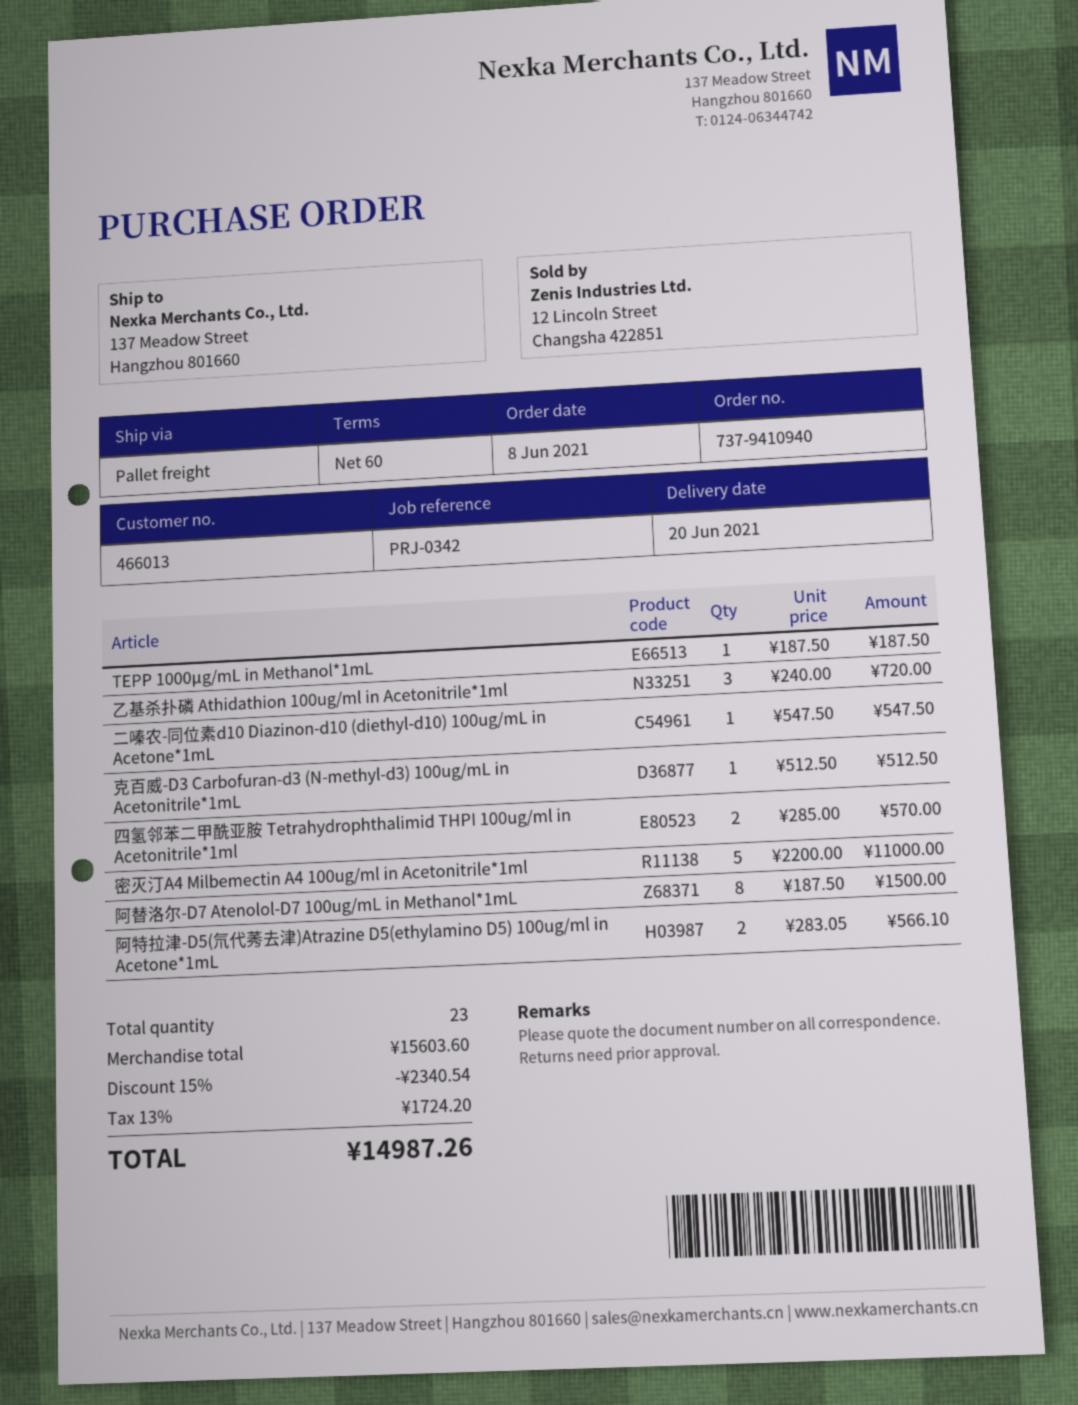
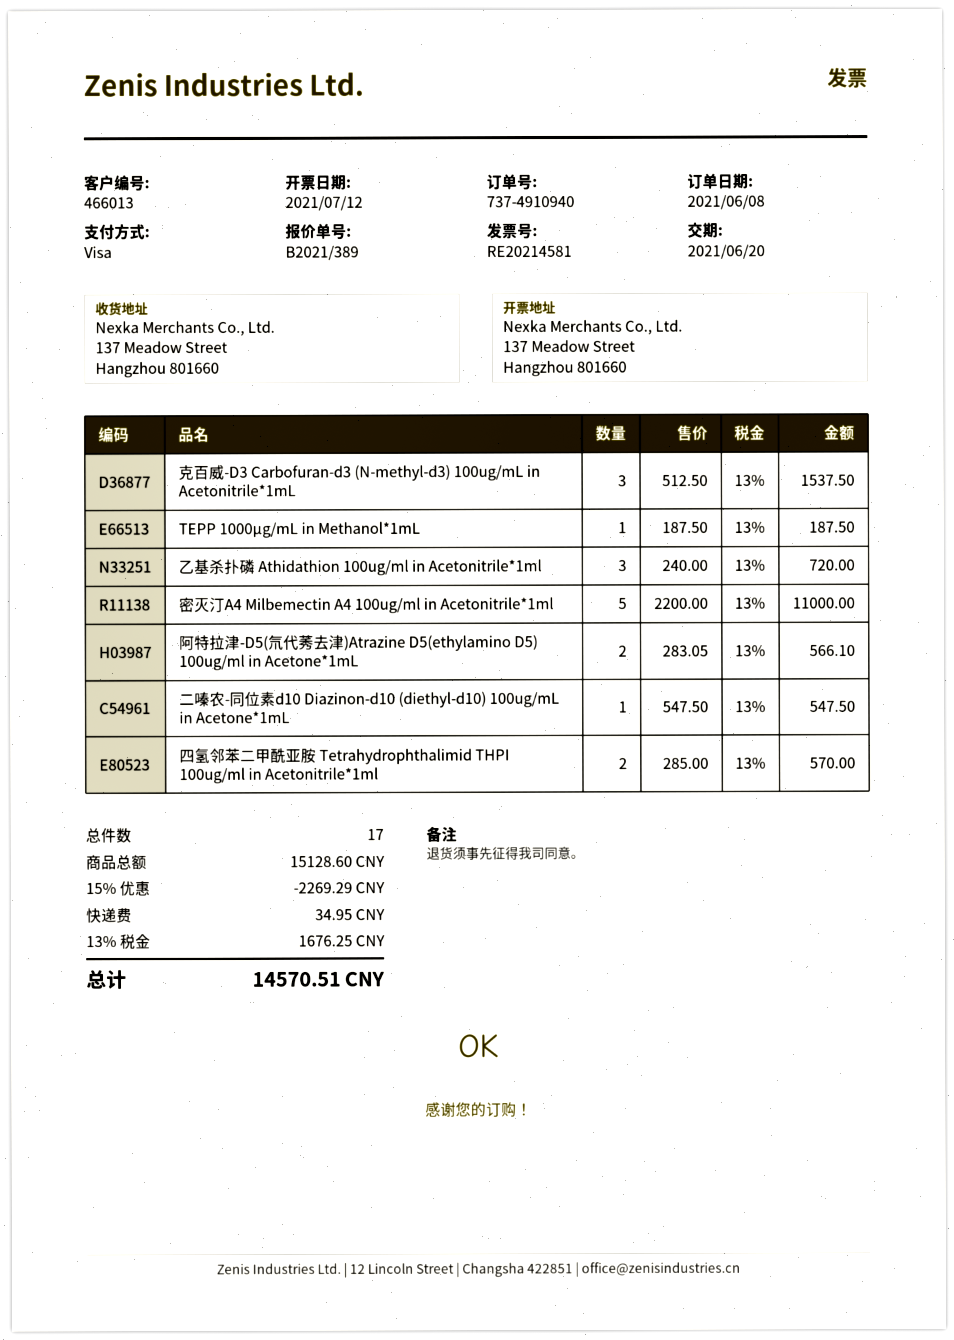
order number: 737-9410940 -> 737-4910940
克百威-D3 Carbofuran-d3 (N-methyl-d3) 100ug/mL in Acetonitrile*1mL: 1 x 512.50 = 512.50 -> 3 x 512.50 = 1537.50
阿替洛尔-D7 Atenolol-D7 100ug/mL in Methanol*1mL: 8 x 187.50 = 1500.00 -> none
total quantity: 23 -> 17
subtotal: 15603.60 -> 15128.60
discount: 15% = 2340.54 -> 15% = 2269.29
shipping: none -> 34.95
tax: 13% = 1724.20 -> 13% = 1676.25
total: 14987.26 -> 14570.51

